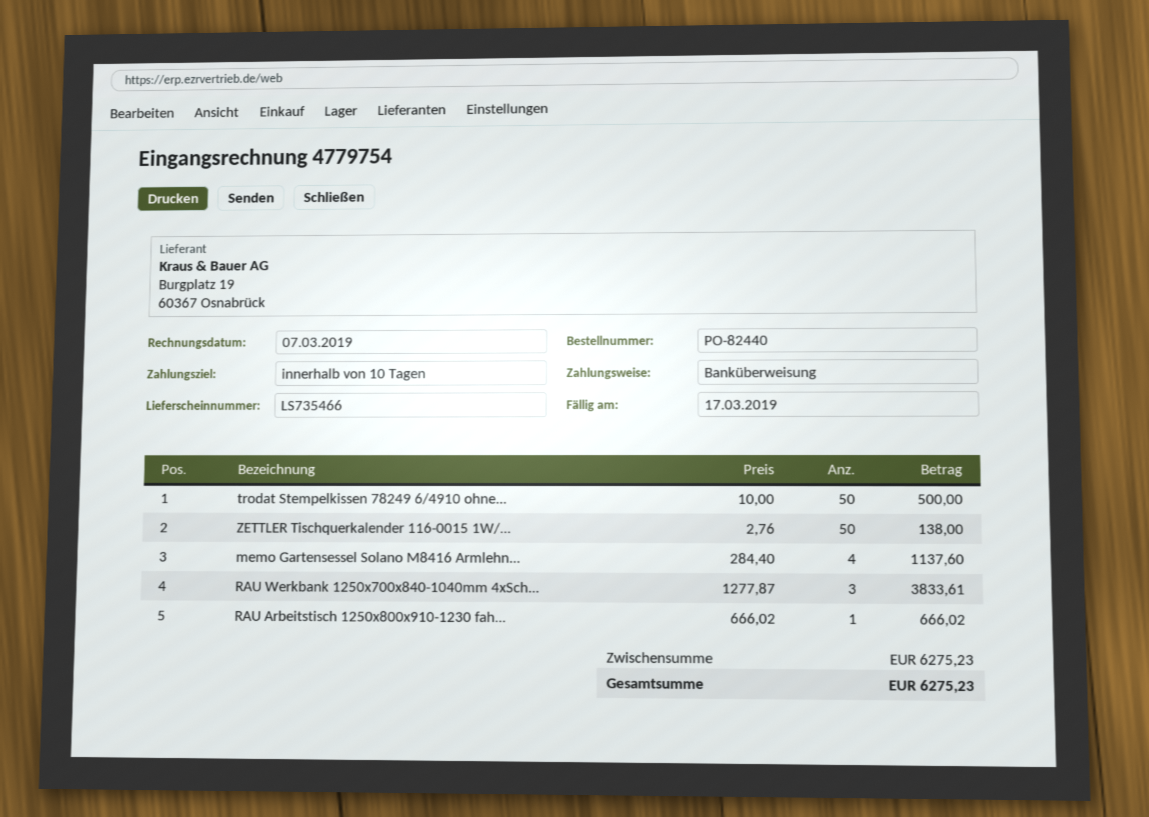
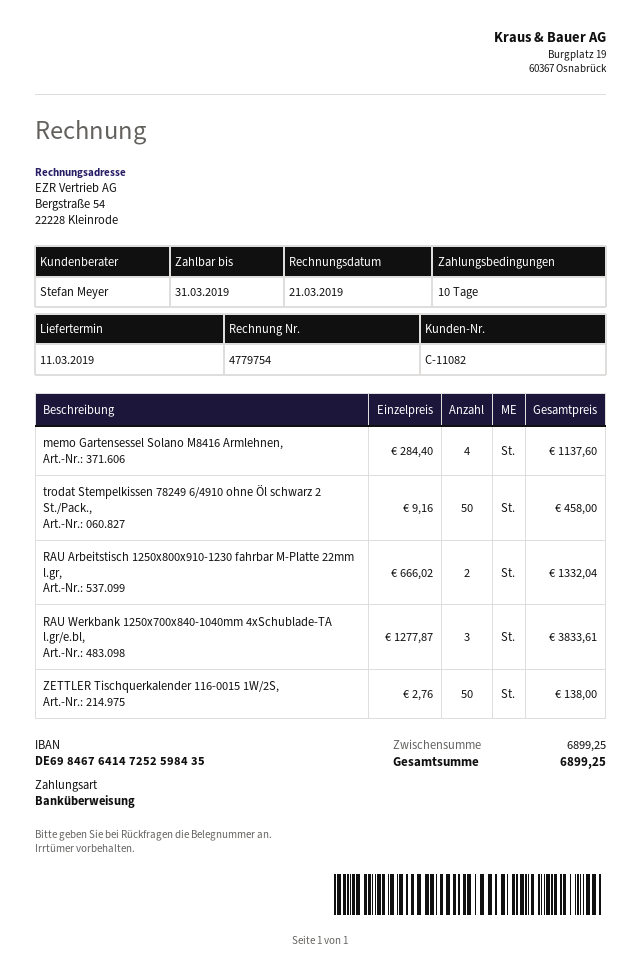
invoice date: 2019-03-07 -> 2019-03-21
due date: 2019-03-17 -> 2019-03-31
trodat Stempelkissen 78249 6/4910 ohne...: 50 x 10.00 = 500.00 -> 50 x 9.16 = 458.00
RAU Arbeitstisch 1250x800x910-1230 fah...: 1 x 666.02 = 666.02 -> 2 x 666.02 = 1332.04
subtotal: 6275.23 -> 6899.25
total: 6275.23 -> 6899.25

